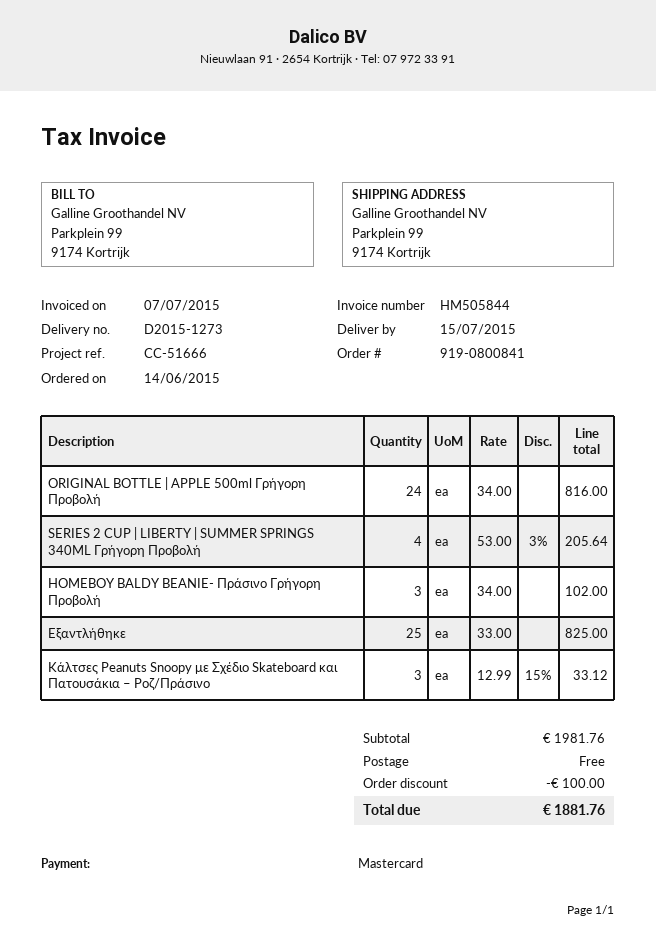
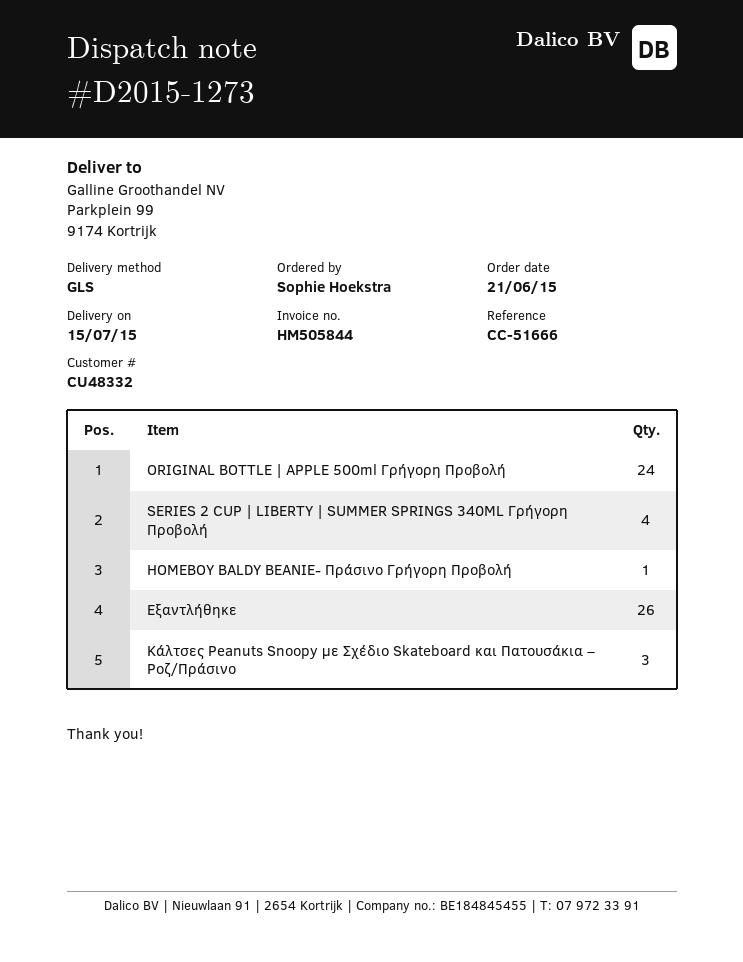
order date: 2015-06-14 -> 2015-06-21
HOMEBOY BALDY BEANIE- Πράσινο Γρήγορη Προβολή: 3 -> 1
Εξαντλήθηκε: 25 -> 26

